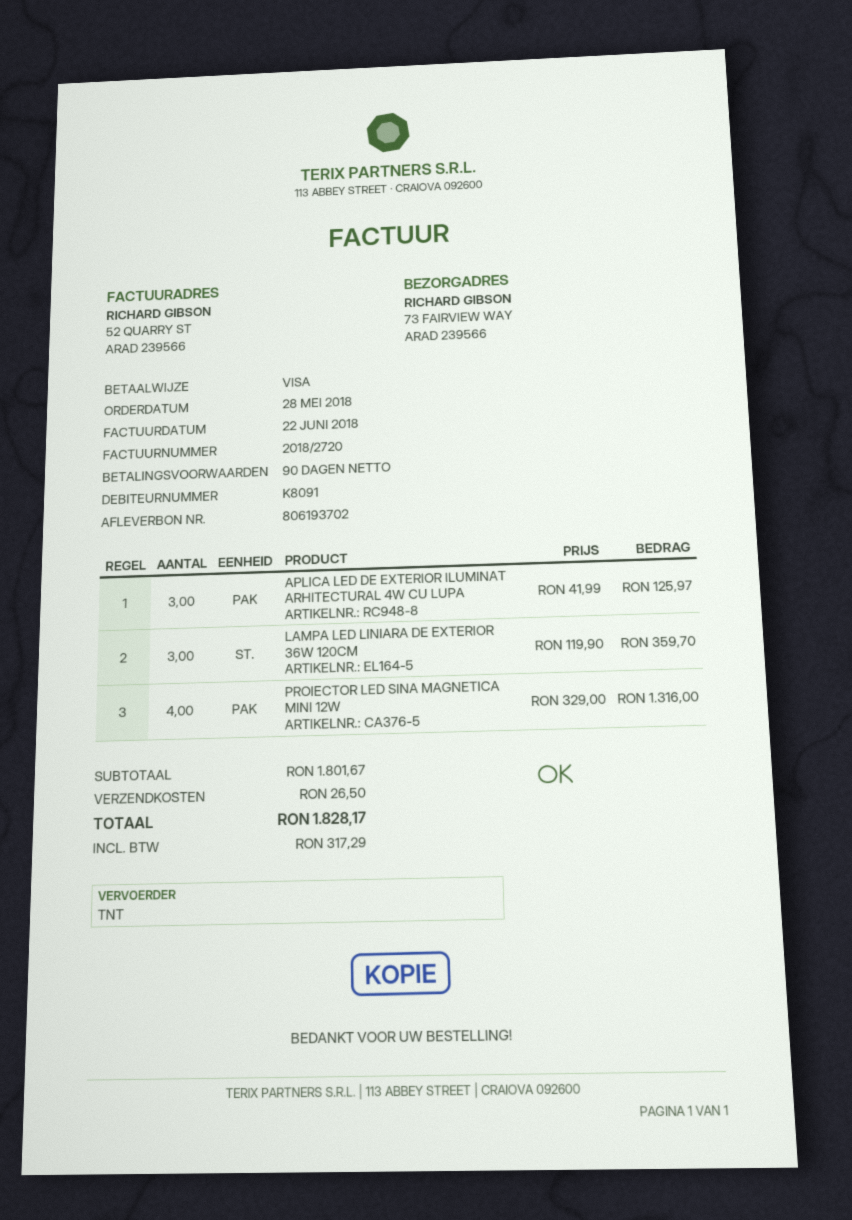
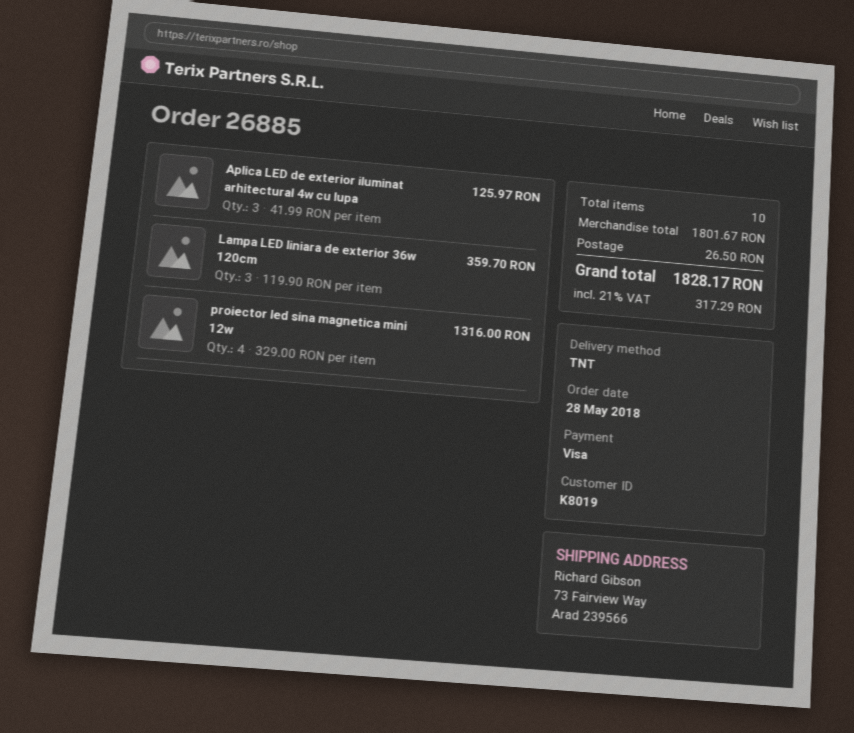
customer number: K8091 -> K8019

